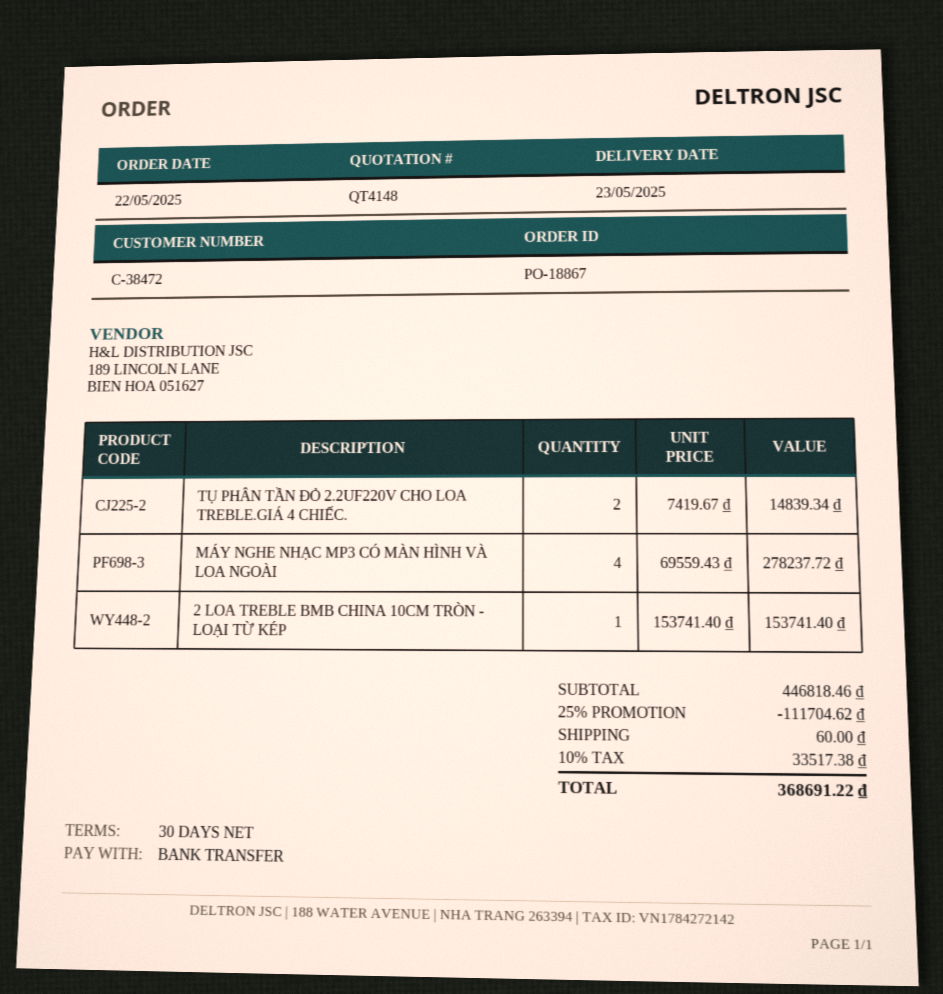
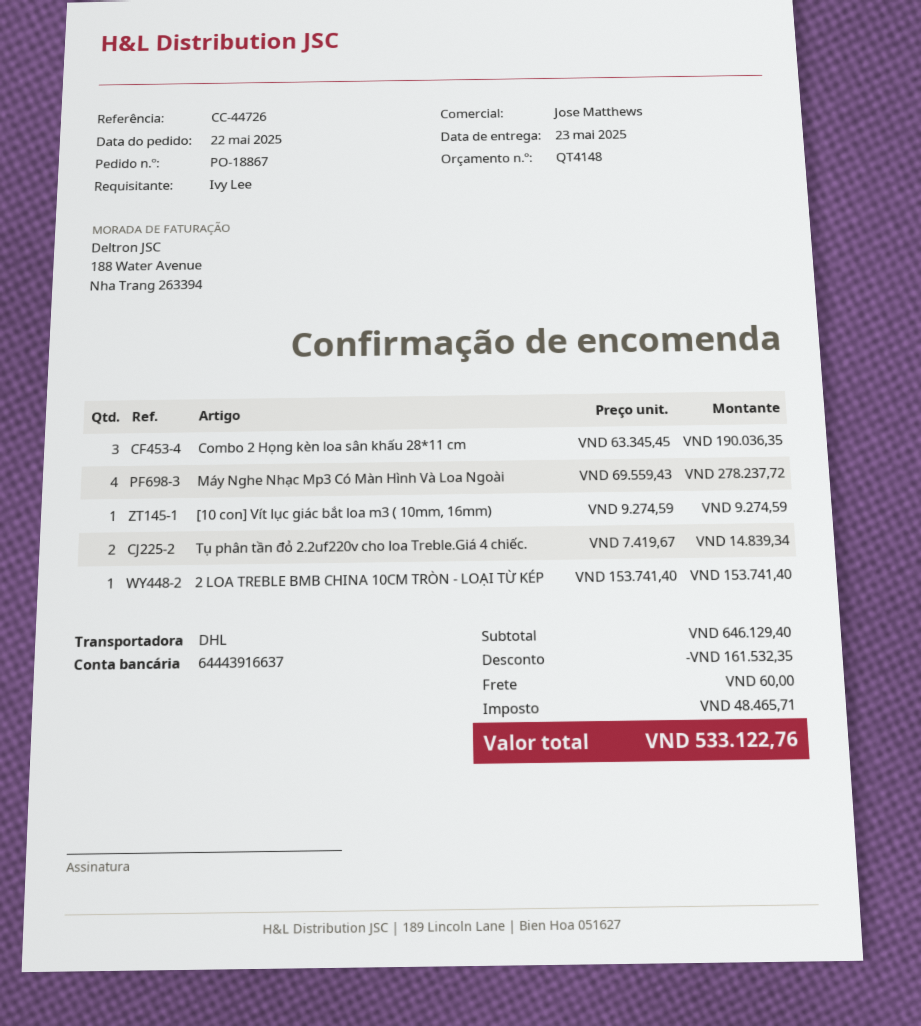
Combo 2 Họng kèn loa sân khấu 28*11 cm: none -> 3 x 63345.45 = 190036.35
[10 con] Vít lục giác bắt loa m3 ( 10mm, 16mm): none -> 1 x 9274.59 = 9274.59
subtotal: 446818.46 -> 646129.40
discount: 111704.62 -> 161532.35
tax: 33517.38 -> 48465.71
total: 368691.22 -> 533122.76

